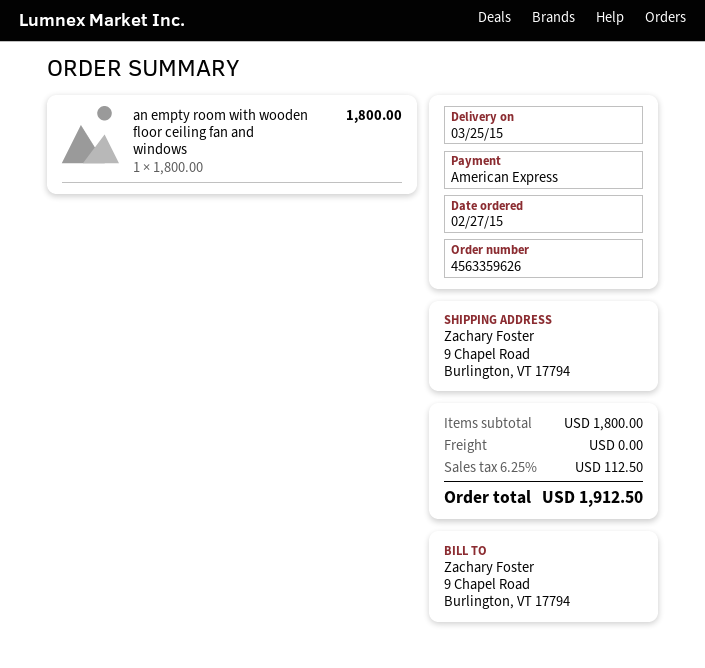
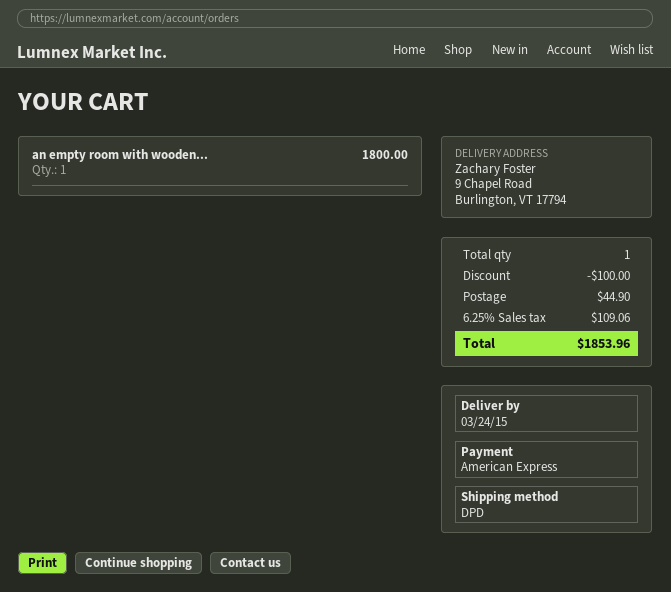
delivery date: 2015-03-25 -> 2015-03-24
discount: none -> 100.00
shipping: 0.00 -> 44.90
tax: 6.25% = 112.50 -> 6.25% = 109.06
total: 1912.50 -> 1853.96

